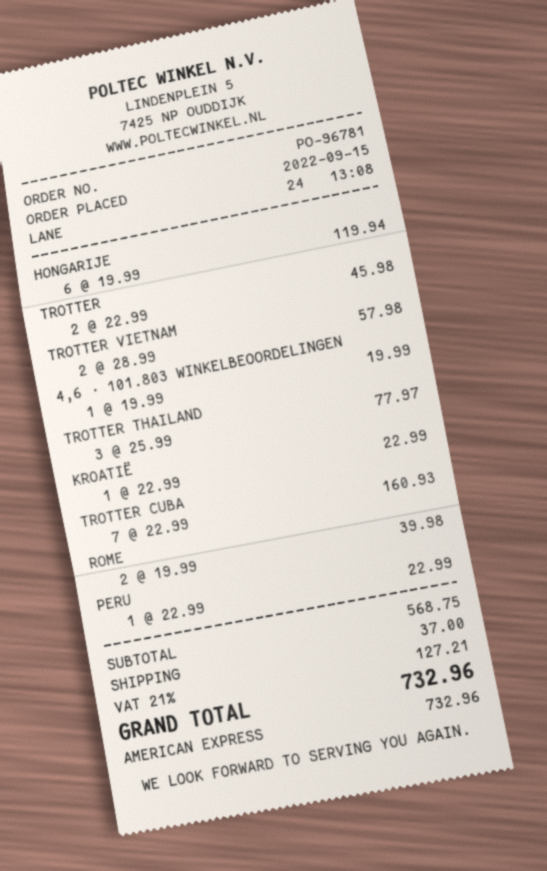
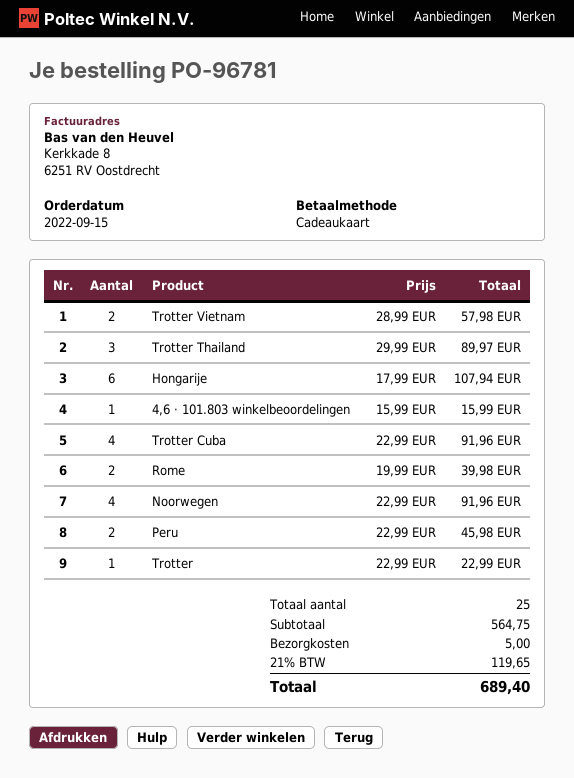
payment method: American Express -> gift card
HONGARIJE: 6 x 19.99 = 119.94 -> 6 x 17.99 = 107.94
TROTTER: 2 x 22.99 = 45.98 -> 1 x 22.99 = 22.99
4,6 · 101.803 WINKELBEOORDELINGEN: 1 x 19.99 = 19.99 -> 1 x 15.99 = 15.99
TROTTER THAILAND: 3 x 25.99 = 77.97 -> 3 x 29.99 = 89.97
KROATIË: 1 x 22.99 = 22.99 -> none
TROTTER CUBA: 7 x 22.99 = 160.93 -> 4 x 22.99 = 91.96
PERU: 1 x 22.99 = 22.99 -> 2 x 22.99 = 45.98
Noorwegen: none -> 4 x 22.99 = 91.96
subtotal: 568.75 -> 564.75
shipping: 37.00 -> 5.00
tax: 21% = 127.21 -> 21% = 119.65
total: 732.96 -> 689.40

